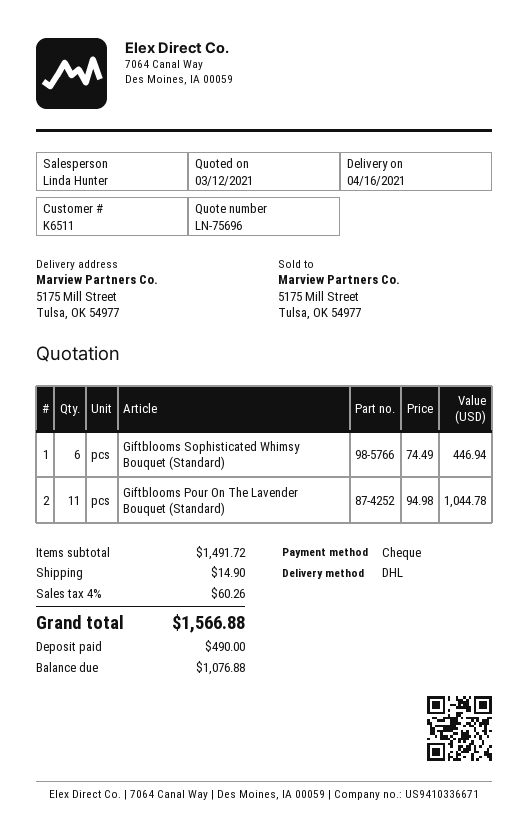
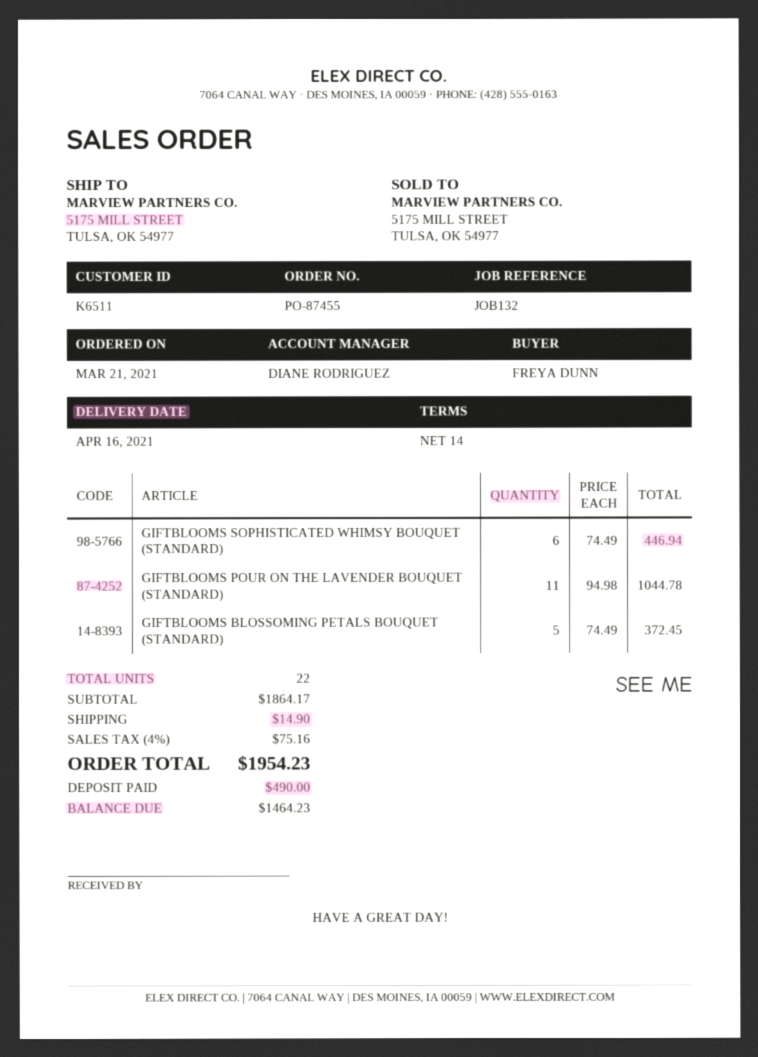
sales rep: Linda Hunter -> DIANE RODRIGUEZ
GIFTBLOOMS BLOSSOMING PETALS BOUQUET (STANDARD): none -> 5 x 74.49 = 372.45
subtotal: 1491.72 -> 1864.17
tax: 4% = 60.26 -> 4% = 75.16
total: 1566.88 -> 1954.23
balance: 1076.88 -> 1464.23

